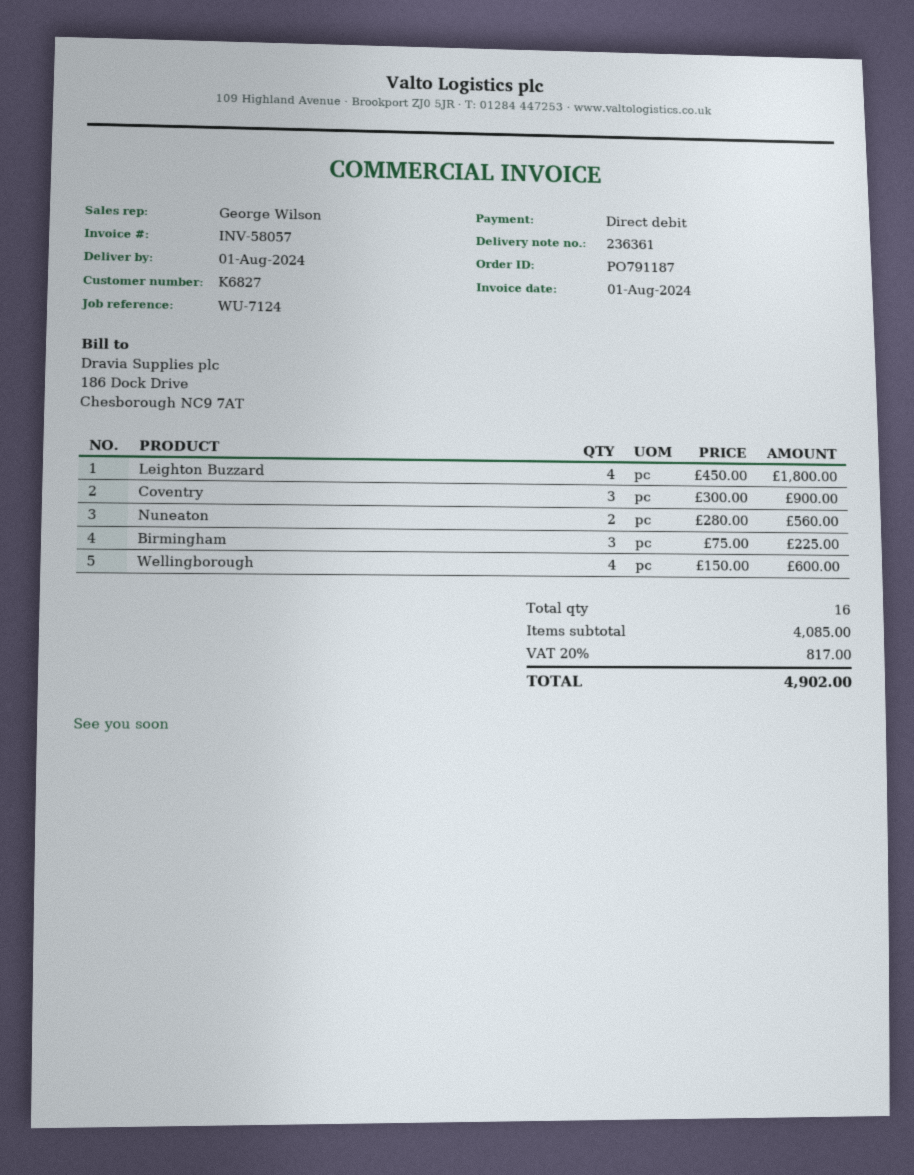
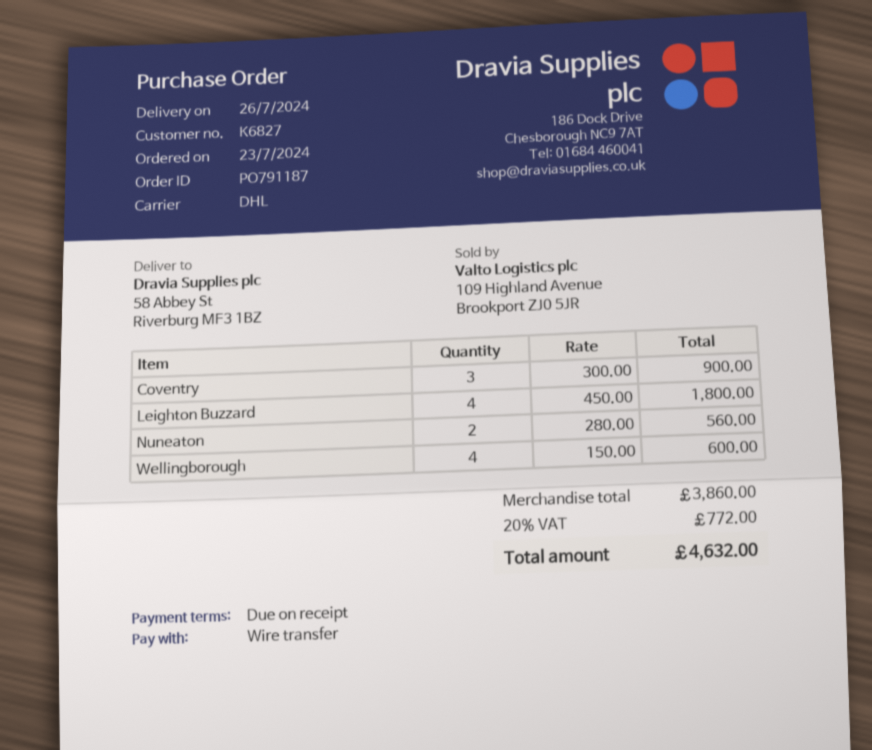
delivery date: 2024-08-01 -> 2024-07-26
payment method: direct debit -> bank transfer
Birmingham: 3 x 75.00 = 225.00 -> none
subtotal: 4085.00 -> 3860.00
tax: 20% = 817.00 -> 20% = 772.00
total: 4902.00 -> 4632.00

